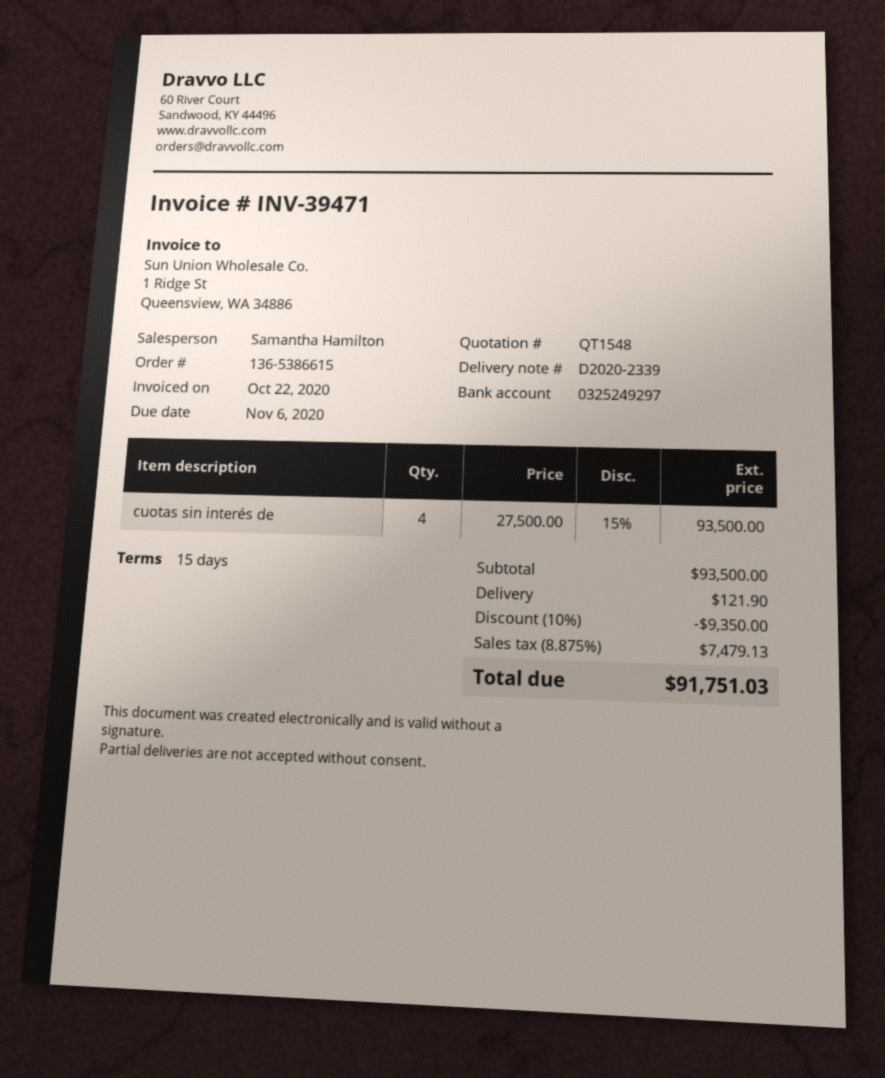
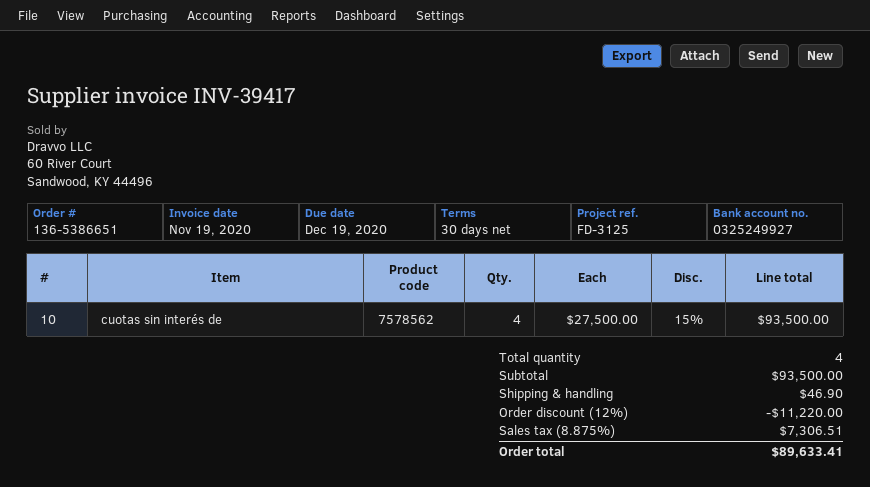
order number: 136-5386615 -> 136-5386651
invoice number: INV-39471 -> INV-39417
invoice date: 2020-10-22 -> 2020-11-19
payment terms: 15 days -> 30 days
due date: 2020-11-06 -> 2020-12-19
bank account: 0325249297 -> 0325249927
discount: 10% = 9350.00 -> 12% = 11220.00
shipping: 121.90 -> 46.90
tax: 8.875% = 7479.13 -> 8.875% = 7306.51
total: 91751.03 -> 89633.41

